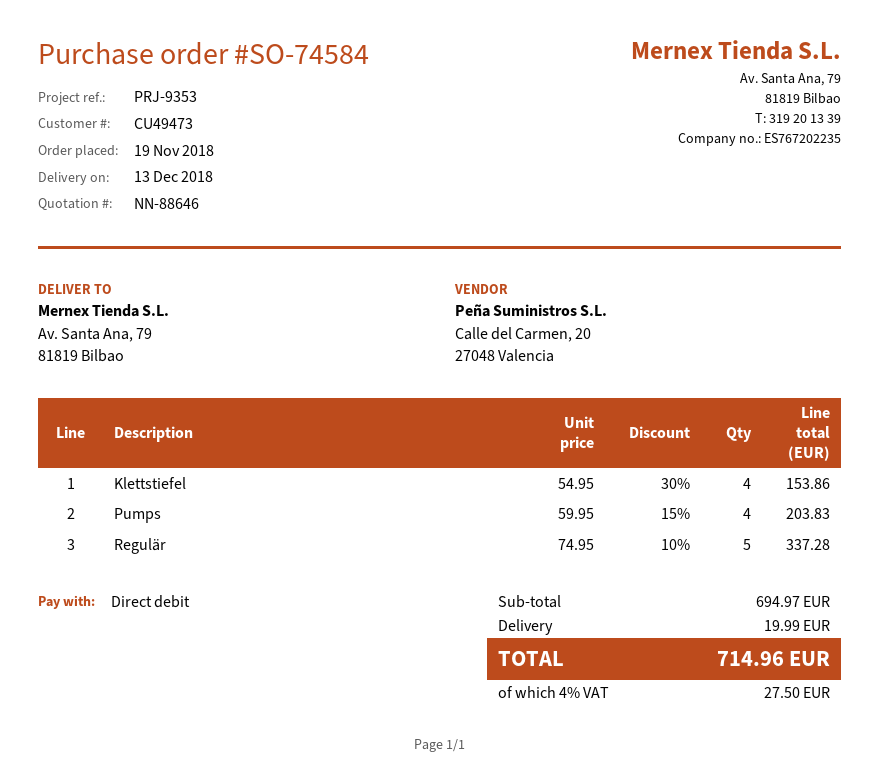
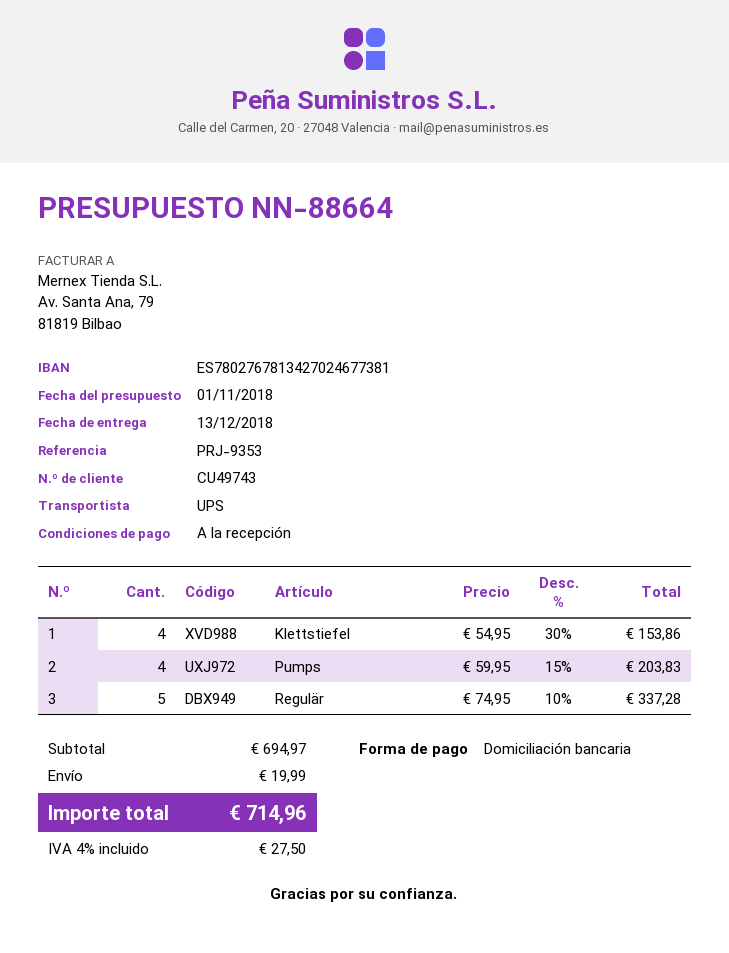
quote number: NN-88646 -> NN-88664
customer number: CU49473 -> CU49743

